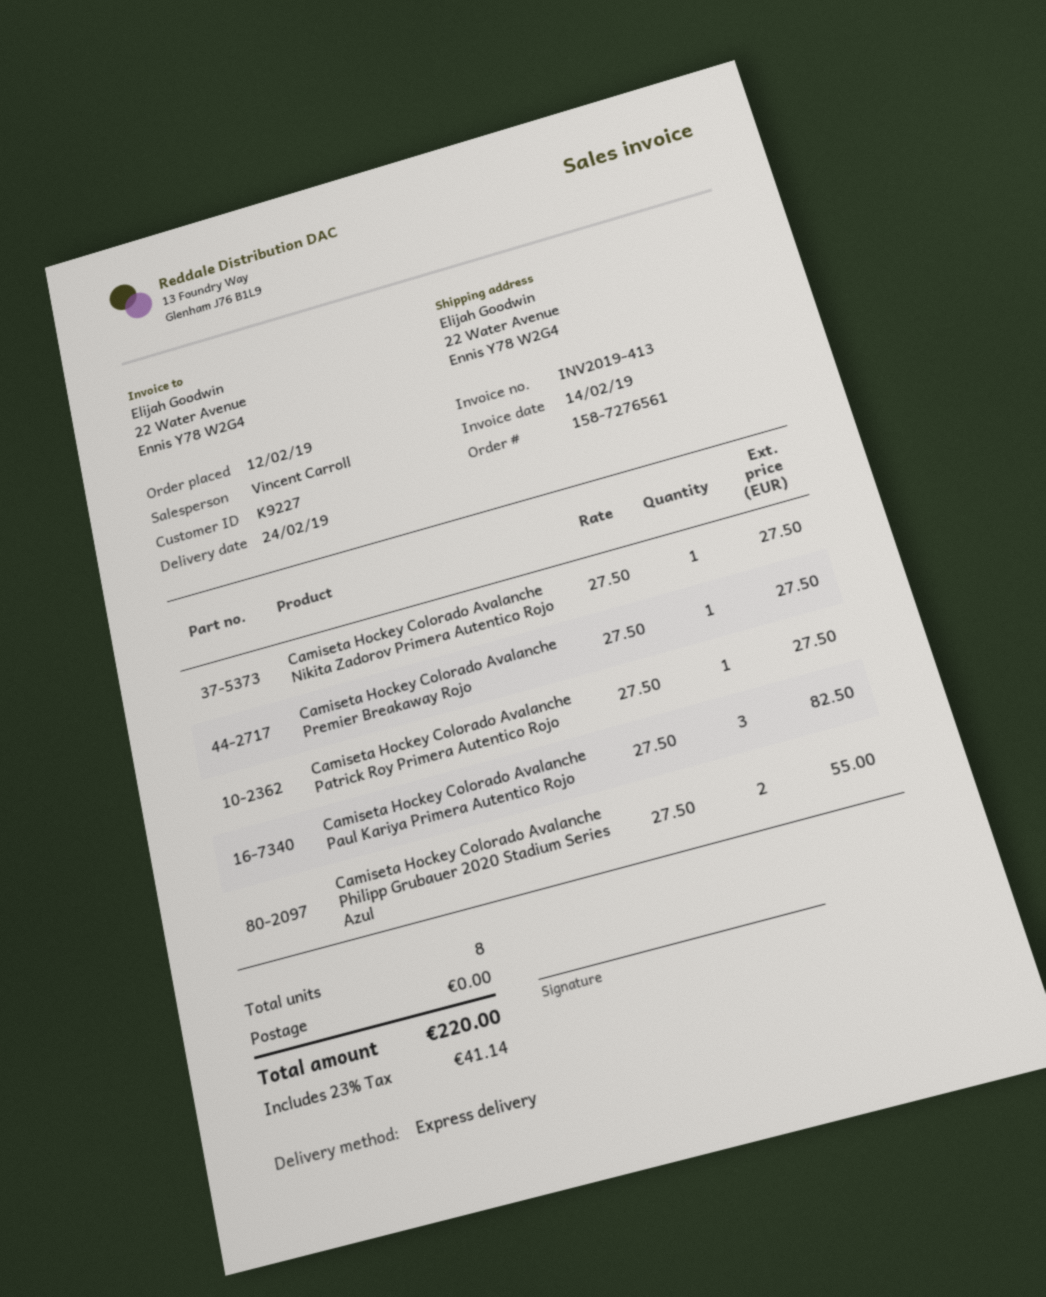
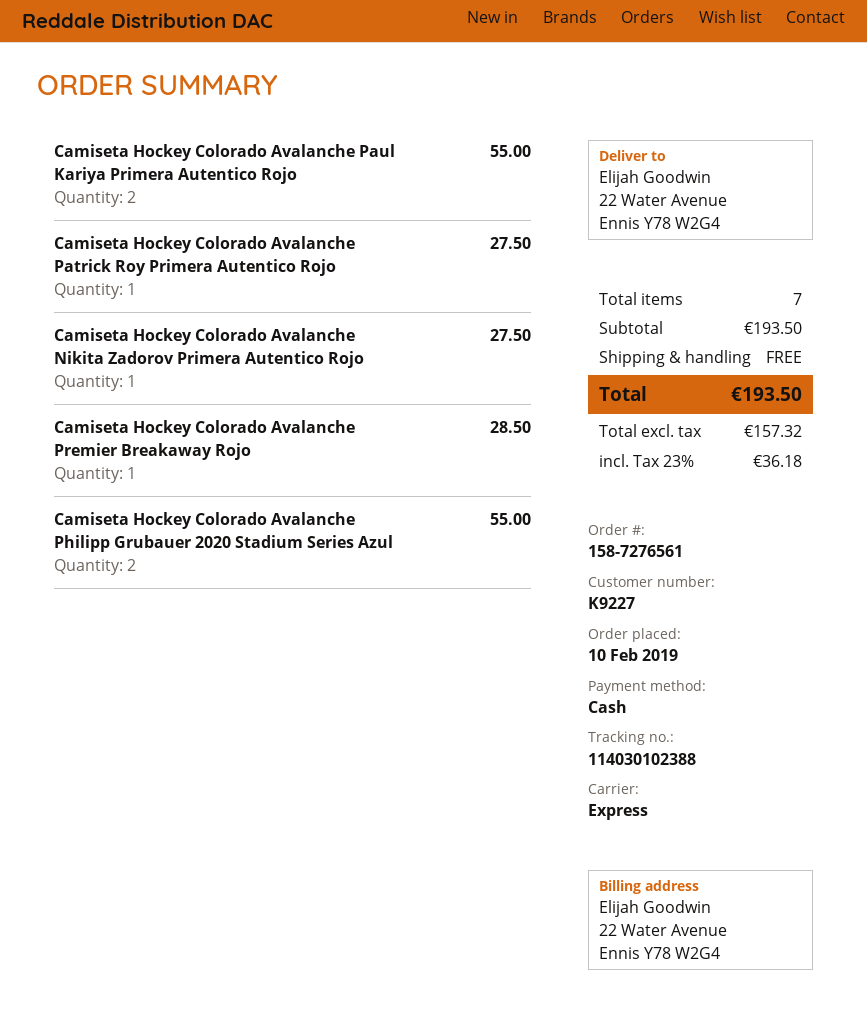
order date: 2019-02-12 -> 2019-02-10
Camiseta Hockey Colorado Avalanche Premier Breakaway Rojo: 1 for 27.50 -> 1 for 28.50
Camiseta Hockey Colorado Avalanche Paul Kariya Primera Autentico Rojo: 3 for 82.50 -> 2 for 55.00
total quantity: 8 -> 7
tax: 23% = 41.14 -> 23% = 36.18
total: 220.00 -> 193.50

